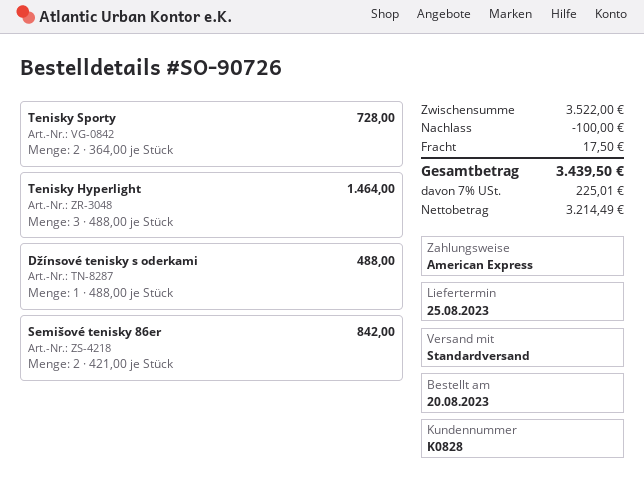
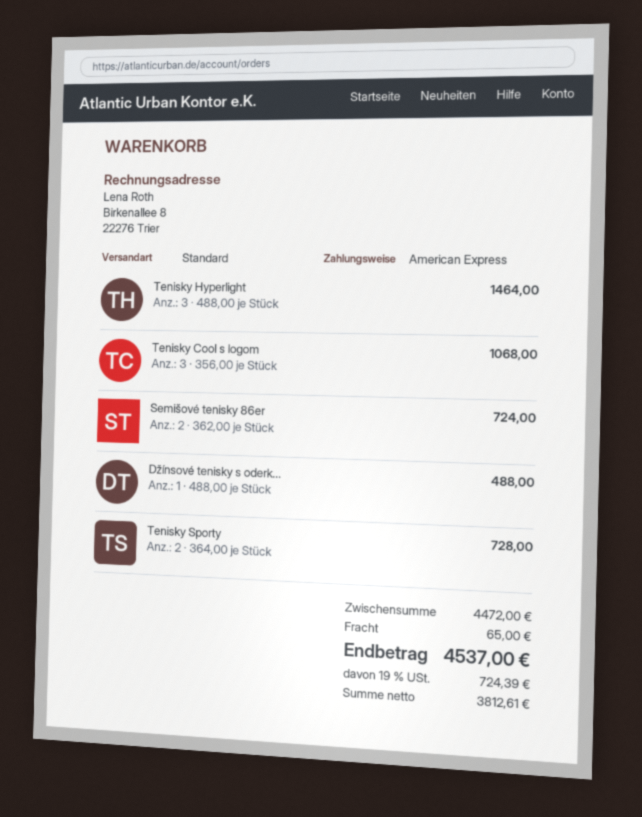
Semišové tenisky 86er: 2 x 421.00 = 842.00 -> 2 x 362.00 = 724.00
Tenisky Cool s logom: none -> 3 x 356.00 = 1068.00
subtotal: 3522.00 -> 4472.00
discount: 100.00 -> none
shipping: 17.50 -> 65.00
net: 3214.49 -> 3812.61
tax: 7% = 225.01 -> 19% = 724.39
total: 3439.50 -> 4537.00

